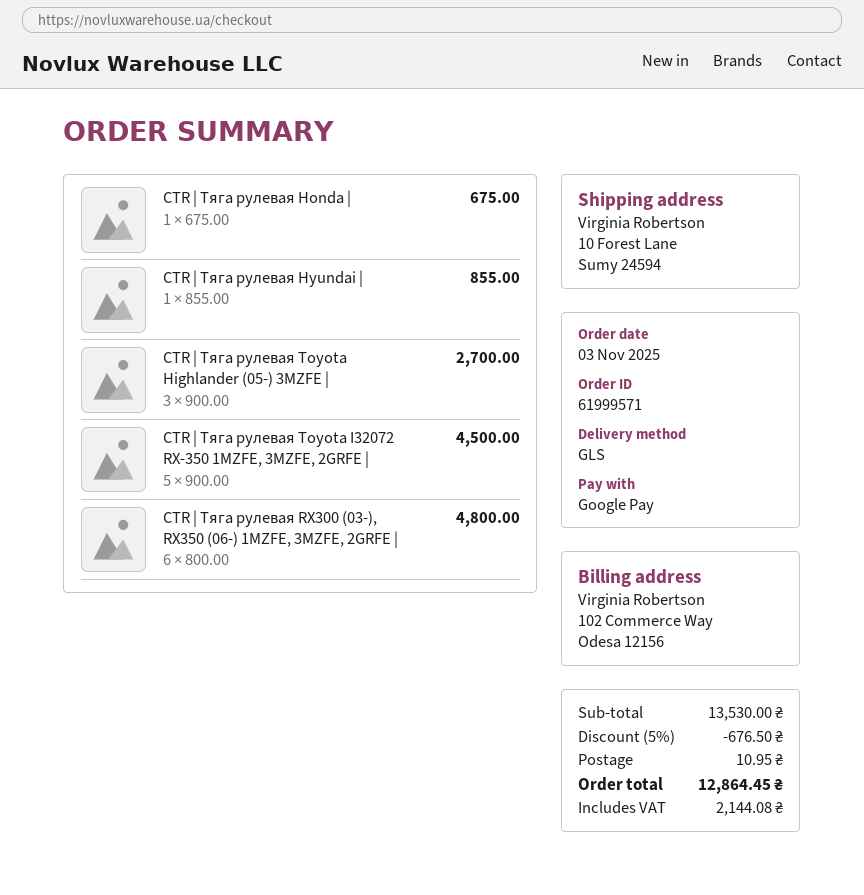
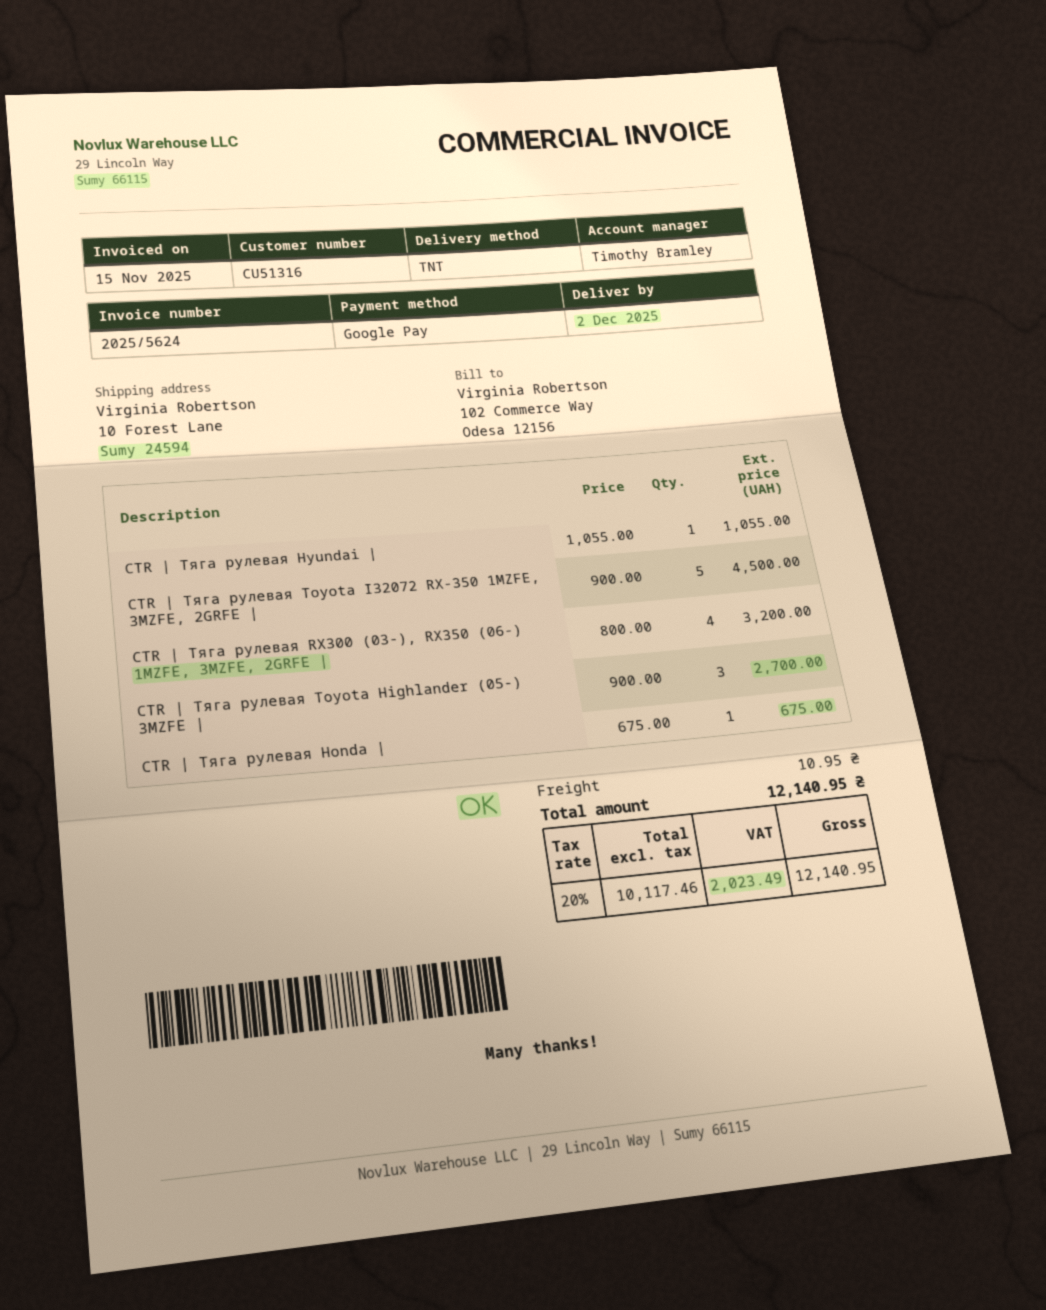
shipping method: GLS -> TNT
CTR | Тяга рулевая Hyundai |: 1 x 855.00 = 855.00 -> 1 x 1055.00 = 1055.00
CTR | Тяга рулевая RX300 (03-), RX350 (06-) 1MZFE, 3MZFE, 2GRFE |: 6 x 800.00 = 4800.00 -> 4 x 800.00 = 3200.00
discount: 5% = 676.50 -> none
tax: 2144.08 -> 2023.49
total: 12864.45 -> 12140.95

